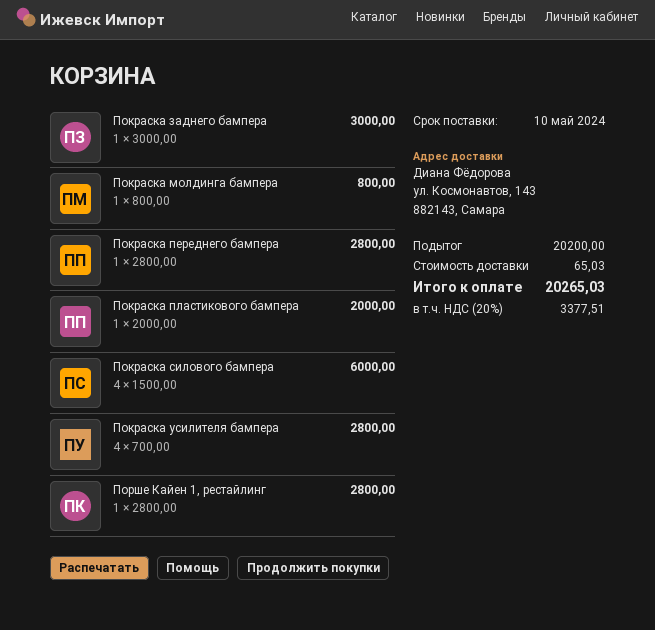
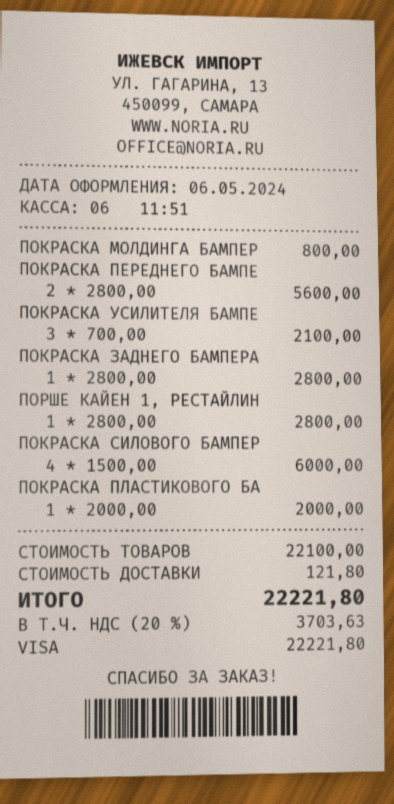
Покраска заднего бампера: 1 x 3000.00 = 3000.00 -> 1 x 2800.00 = 2800.00
Покраска переднего бампера: 1 x 2800.00 = 2800.00 -> 2 x 2800.00 = 5600.00
Покраска усилителя бампера: 4 x 700.00 = 2800.00 -> 3 x 700.00 = 2100.00
subtotal: 20200.00 -> 22100.00
shipping: 65.03 -> 121.80
tax: 20% = 3377.51 -> 20% = 3703.63
total: 20265.03 -> 22221.80

